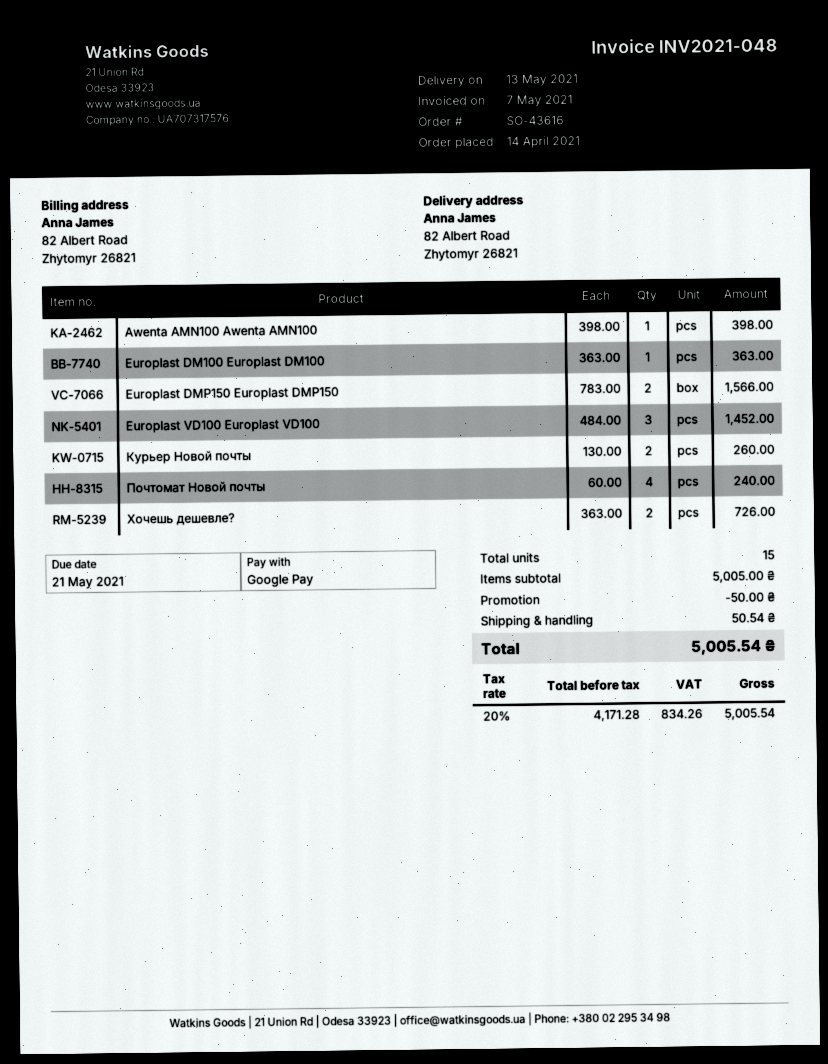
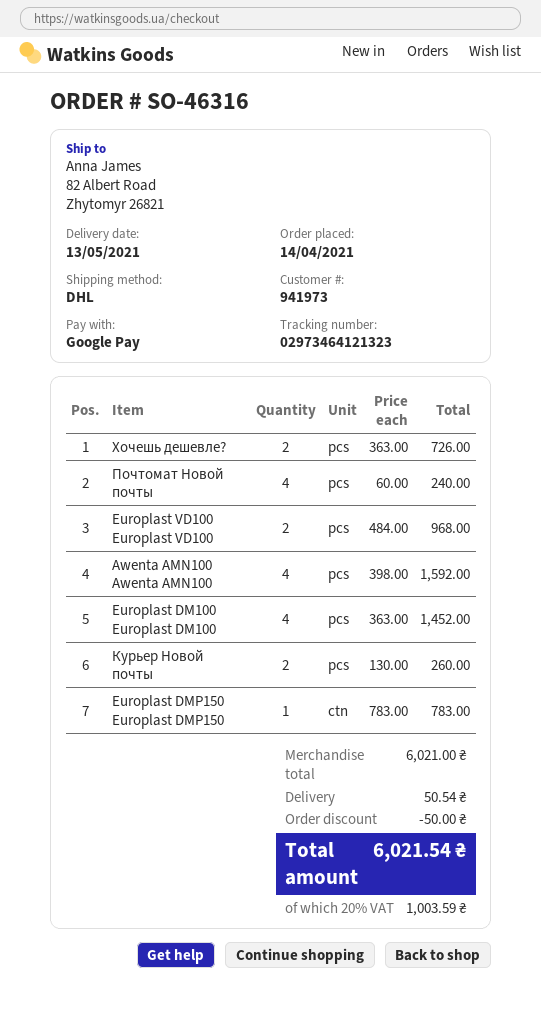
order number: SO-43616 -> SO-46316
Awenta AMN100 Awenta AMN100: 1 x 398.00 = 398.00 -> 4 x 398.00 = 1592.00
Europlast DM100 Europlast DM100: 1 x 363.00 = 363.00 -> 4 x 363.00 = 1452.00
Europlast DMP150 Europlast DMP150: 2 x 783.00 = 1566.00 -> 1 x 783.00 = 783.00
Europlast VD100 Europlast VD100: 3 x 484.00 = 1452.00 -> 2 x 484.00 = 968.00
subtotal: 5005.00 -> 6021.00
tax: 20% = 834.26 -> 20% = 1003.59
total: 5005.54 -> 6021.54

